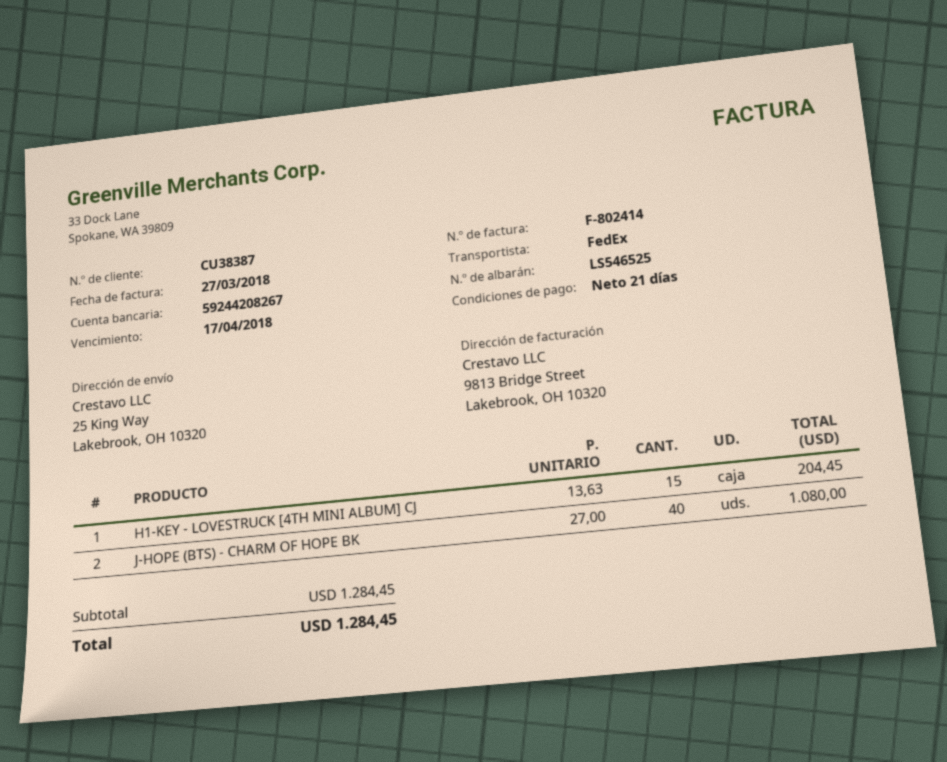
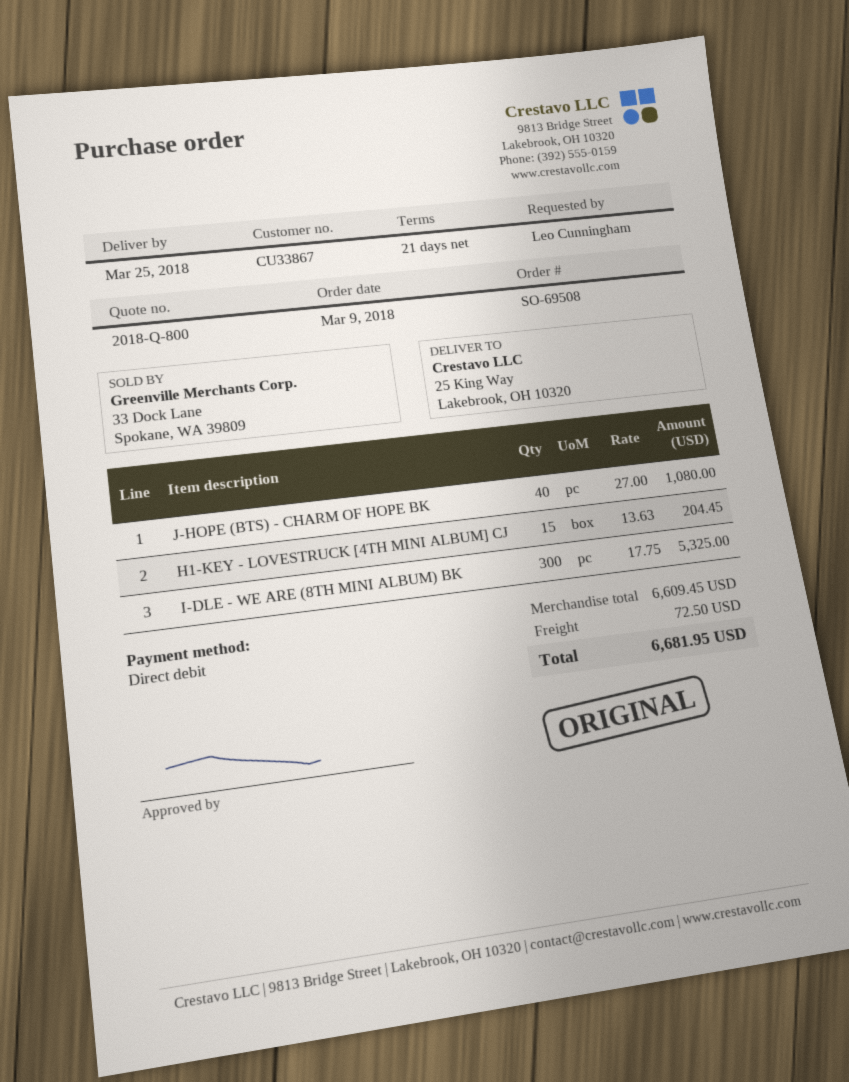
customer number: CU38387 -> CU33867
I-DLE - WE ARE (8TH MINI ALBUM) BK: none -> 300 x 17.75 = 5325.00
subtotal: 1284.45 -> 6609.45
shipping: none -> 72.50
total: 1284.45 -> 6681.95

